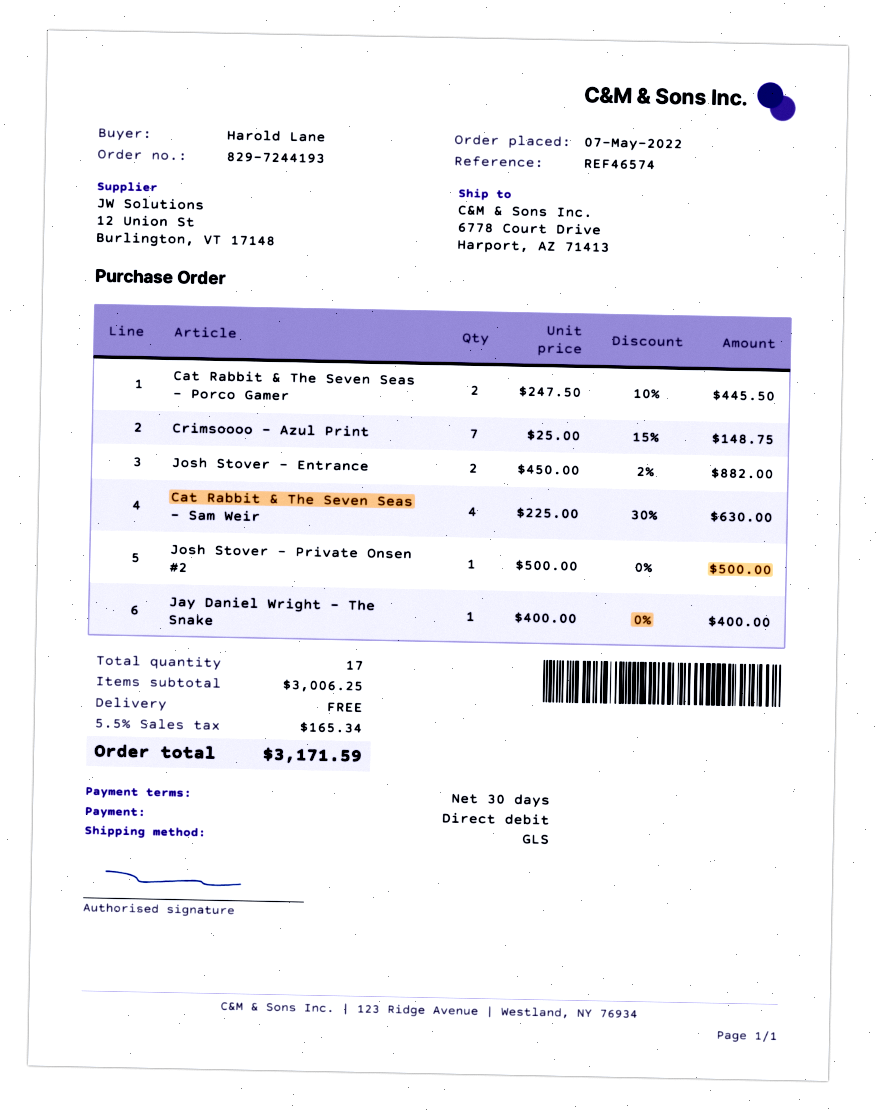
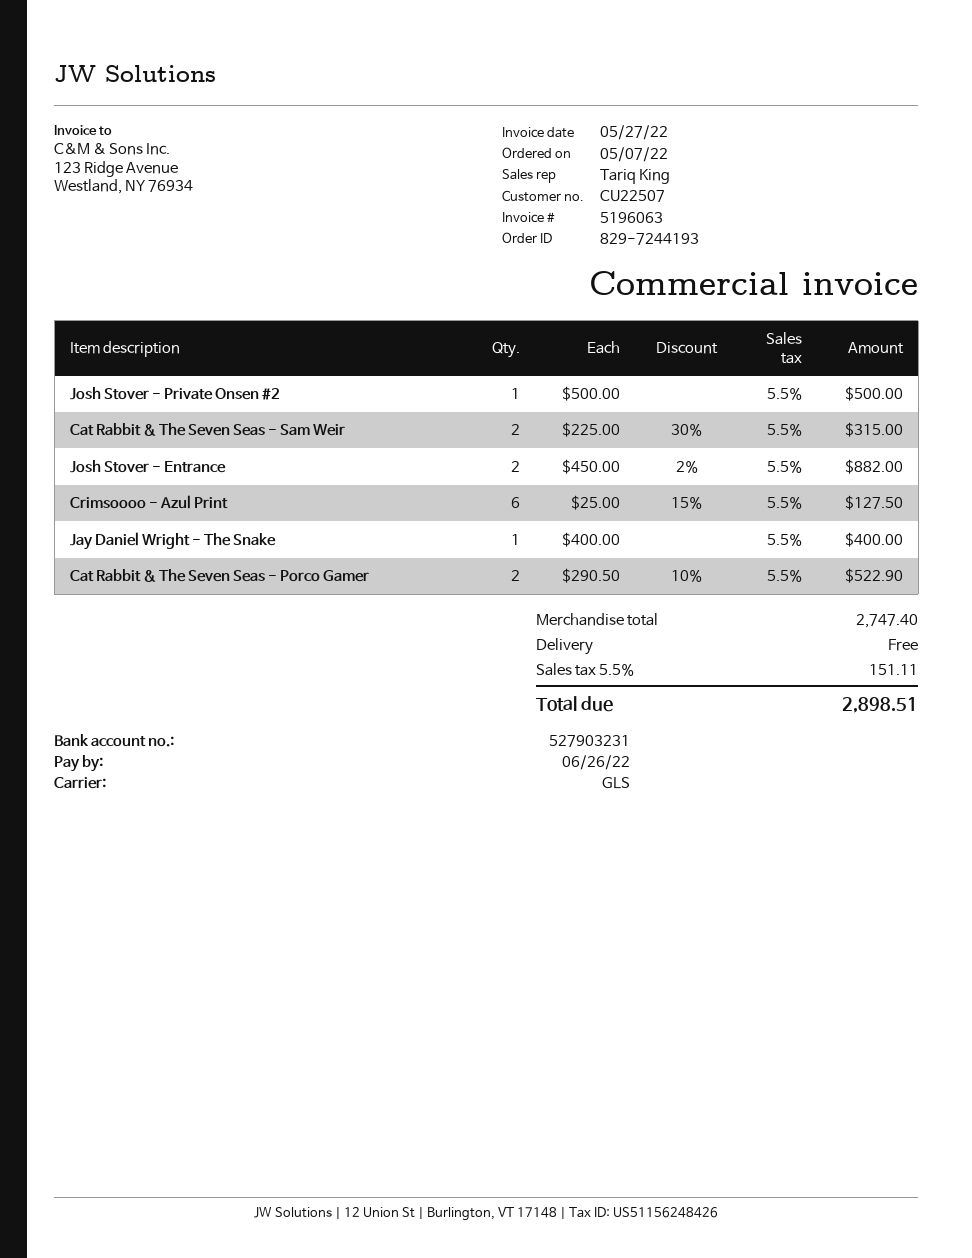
Cat Rabbit & The Seven Seas - Porco Gamer: 2 x 247.50 - 10% = 445.50 -> 2 x 290.50 - 10% = 522.90
Crimsoooo - Azul Print: 7 x 25.00 - 15% = 148.75 -> 6 x 25.00 - 15% = 127.50
Cat Rabbit & The Seven Seas - Sam Weir: 4 x 225.00 - 30% = 630.00 -> 2 x 225.00 - 30% = 315.00
subtotal: 3006.25 -> 2747.40
tax: 5.5% = 165.34 -> 5.5% = 151.11
total: 3171.59 -> 2898.51

